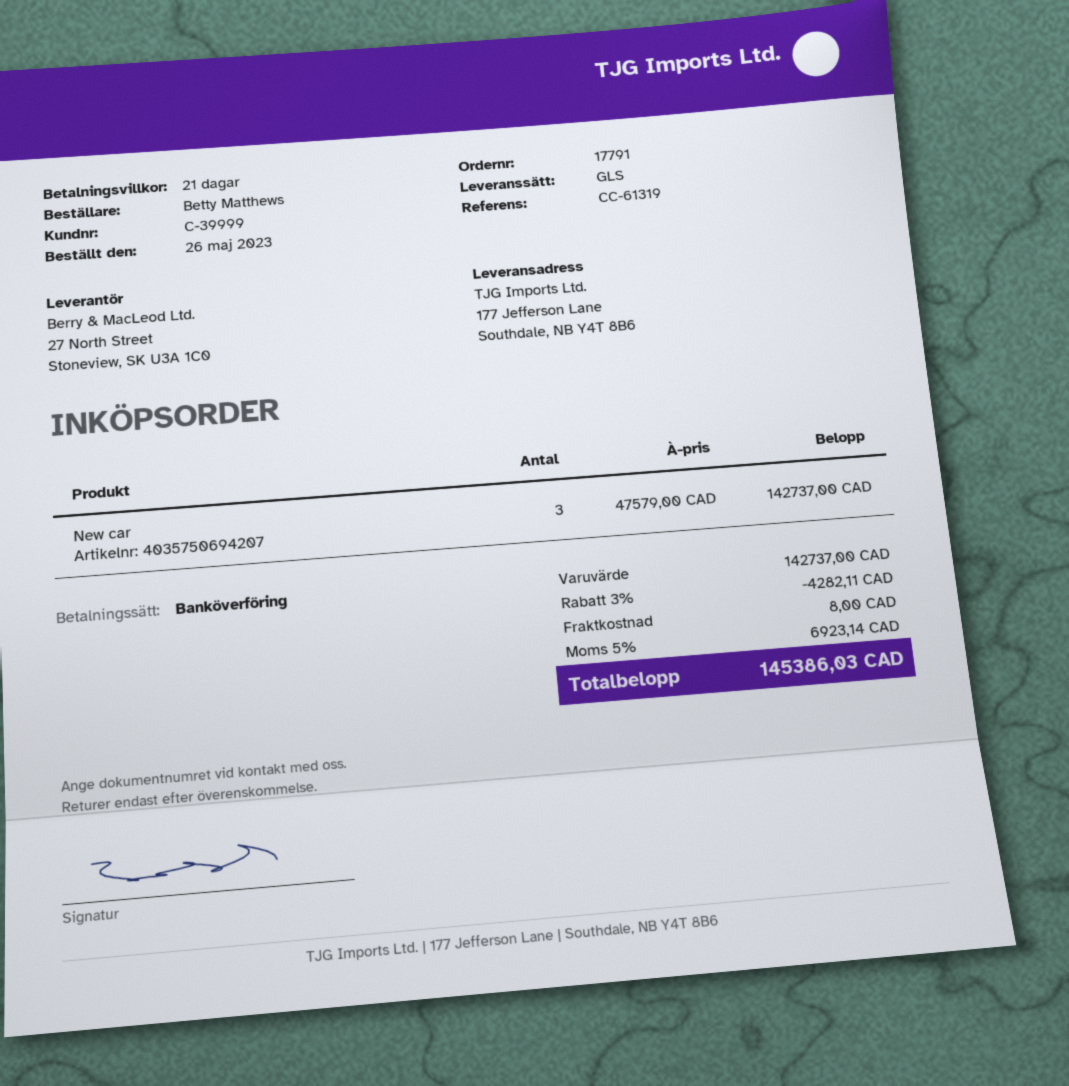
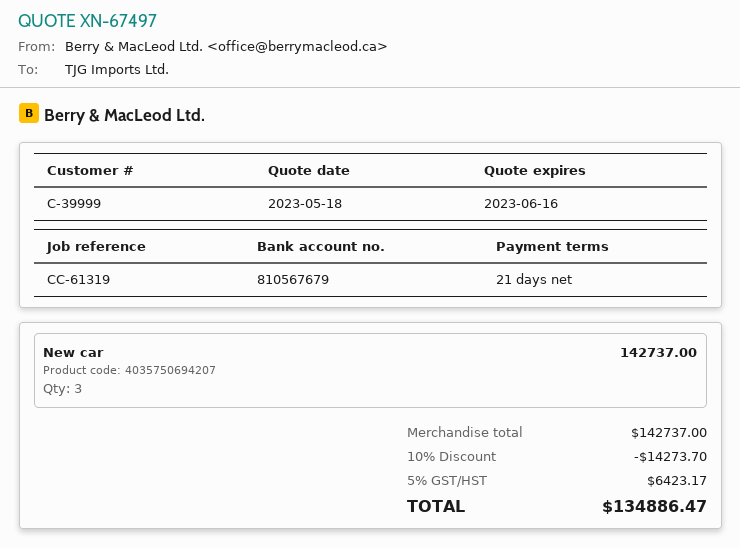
discount: 3% = 4282.11 -> 10% = 14273.70
shipping: 8.00 -> none
tax: 5% = 6923.14 -> 5% = 6423.17
total: 145386.03 -> 134886.47

